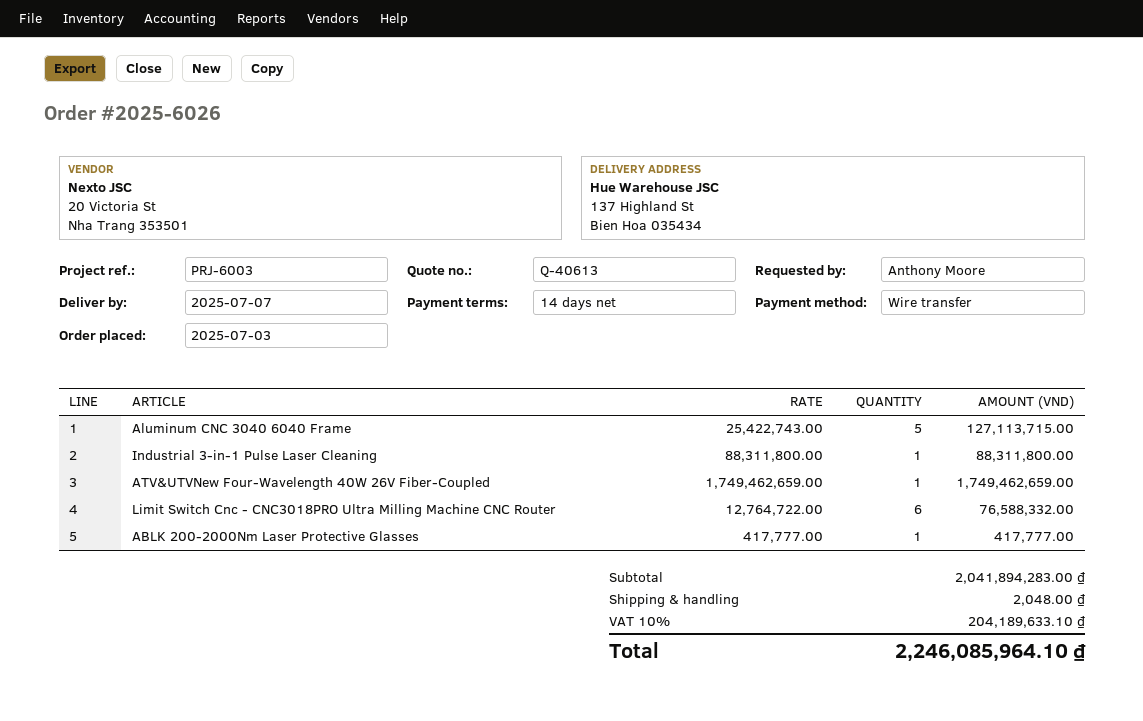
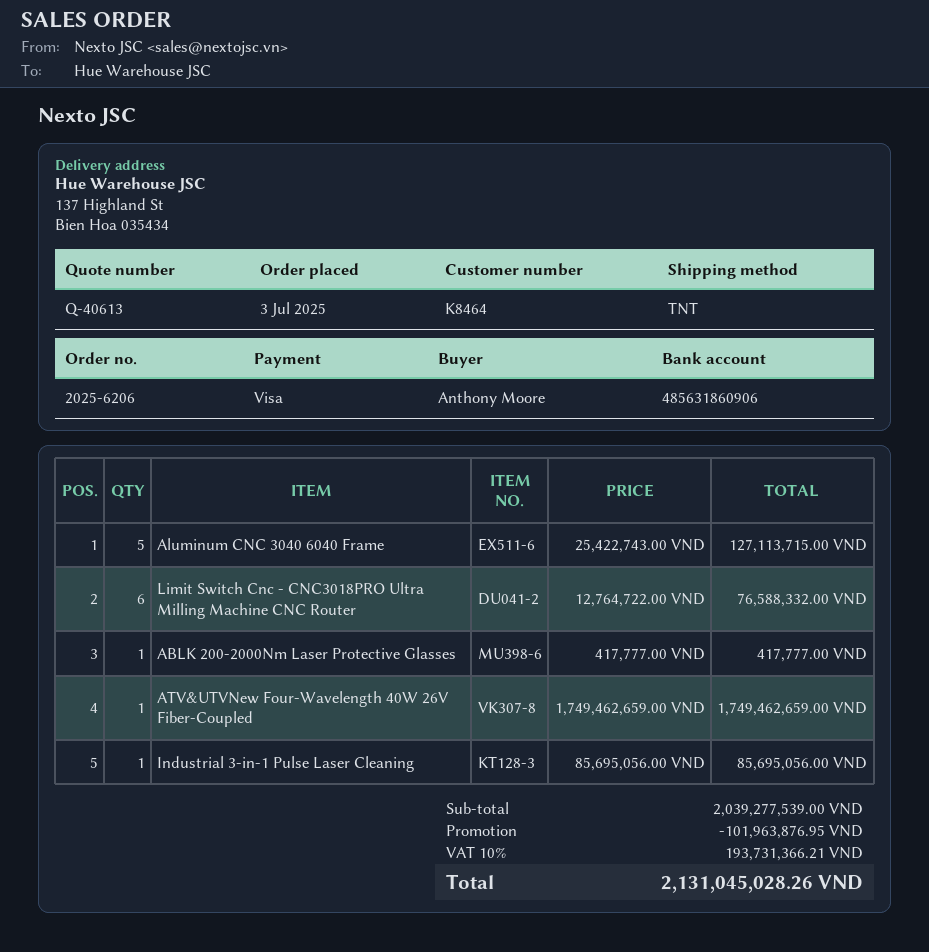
order number: 2025-6026 -> 2025-6206
payment method: bank transfer -> Visa
Industrial 3-in-1 Pulse Laser Cleaning: 1 x 88311800.00 = 88311800.00 -> 1 x 85695056.00 = 85695056.00
subtotal: 2041894283.00 -> 2039277539.00
discount: none -> 101963876.95
shipping: 2048.00 -> none
tax: 10% = 204189633.10 -> 10% = 193731366.21
total: 2246085964.10 -> 2131045028.26

